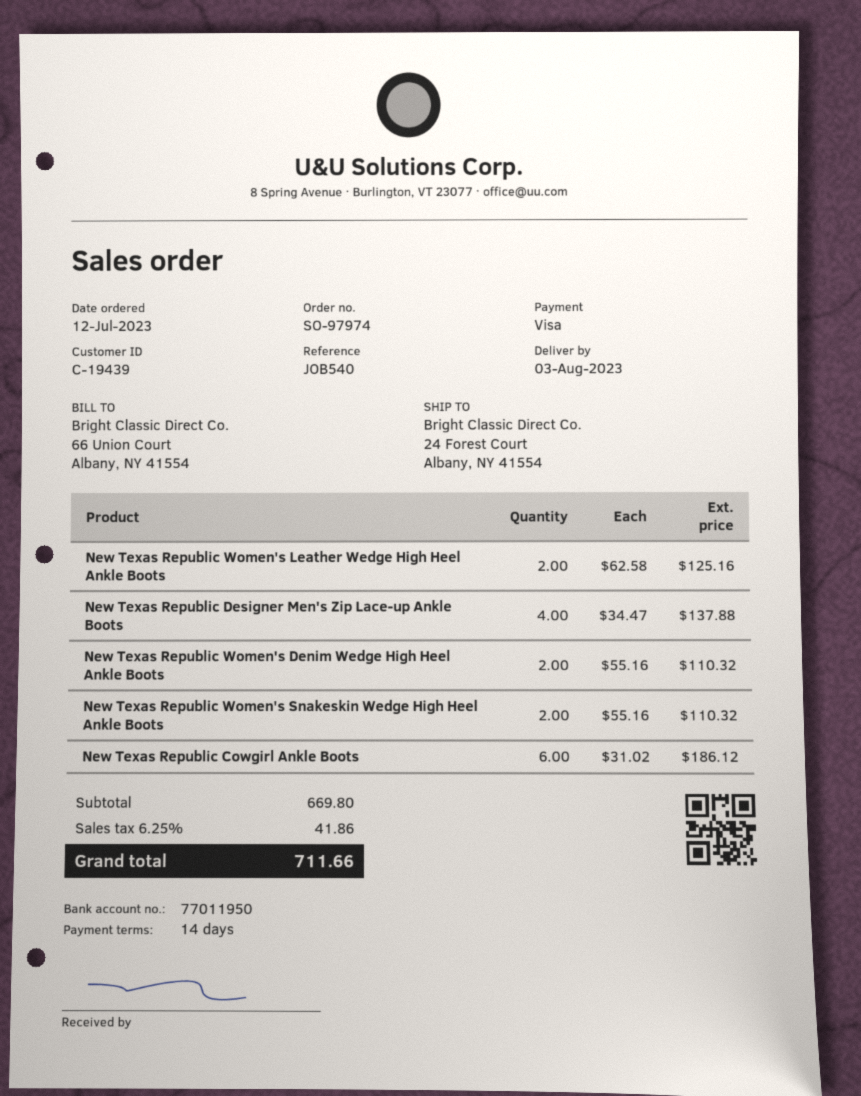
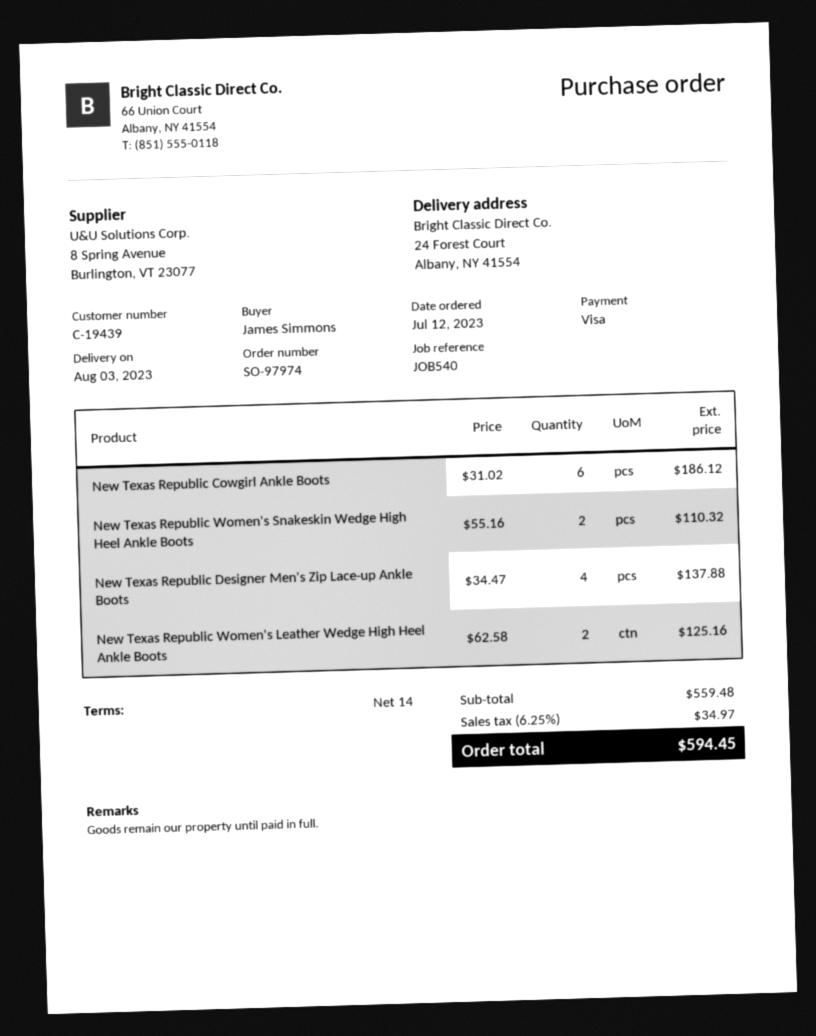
New Texas Republic Women's Denim Wedge High Heel Ankle Boots: 2 x 55.16 = 110.32 -> none
subtotal: 669.80 -> 559.48
tax: 6.25% = 41.86 -> 6.25% = 34.97
total: 711.66 -> 594.45

